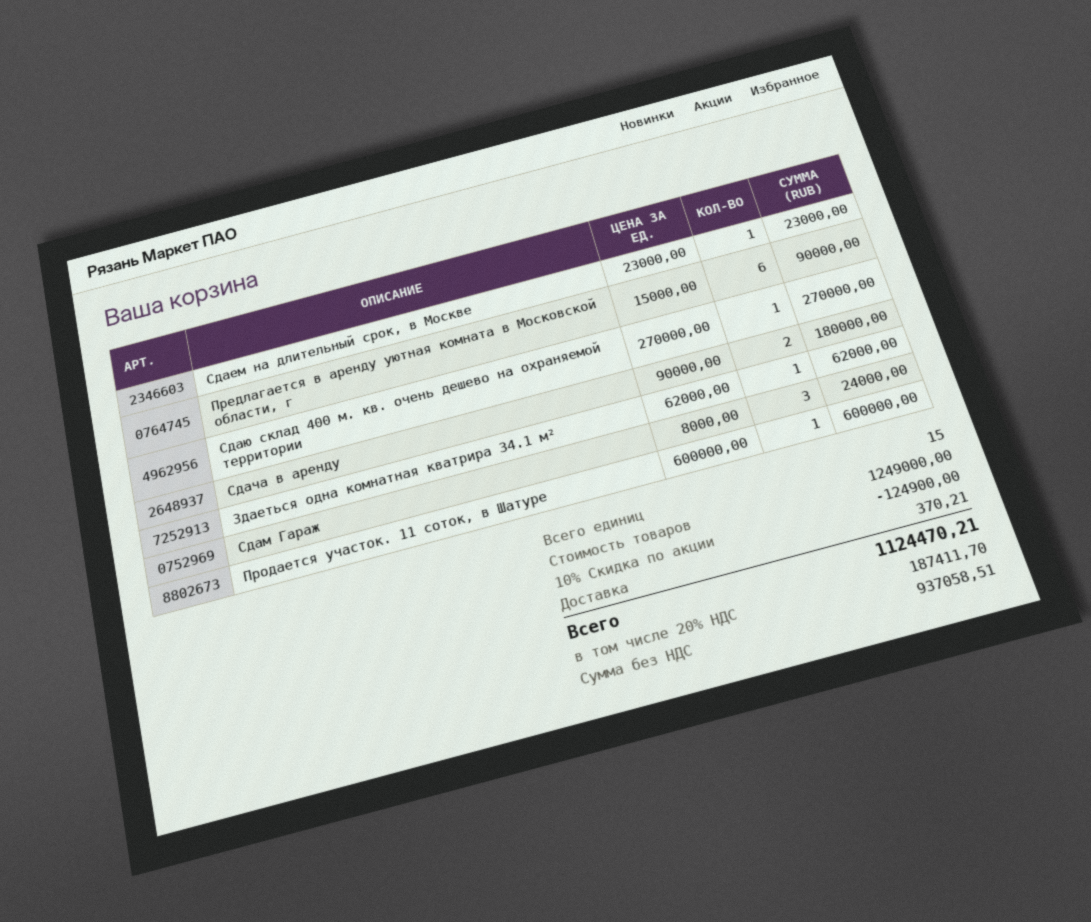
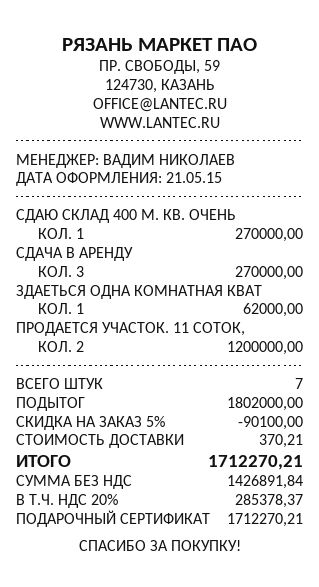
Сдаем на длительный срок, в Москве: 1 for 23000.00 -> none
Предлагается в аренду уютная комната в Московской области, г: 6 for 90000.00 -> none
Сдача в аренду: 2 for 180000.00 -> 3 for 270000.00
Сдам Гараж: 3 for 24000.00 -> none
Продается участок. 11 соток, в Шатуре: 1 for 600000.00 -> 2 for 1200000.00
total quantity: 15 -> 7
subtotal: 1249000.00 -> 1802000.00
discount: 10% = 124900.00 -> 5% = 90100.00
net: 937058.51 -> 1426891.84
tax: 20% = 187411.70 -> 20% = 285378.37
total: 1124470.21 -> 1712270.21

